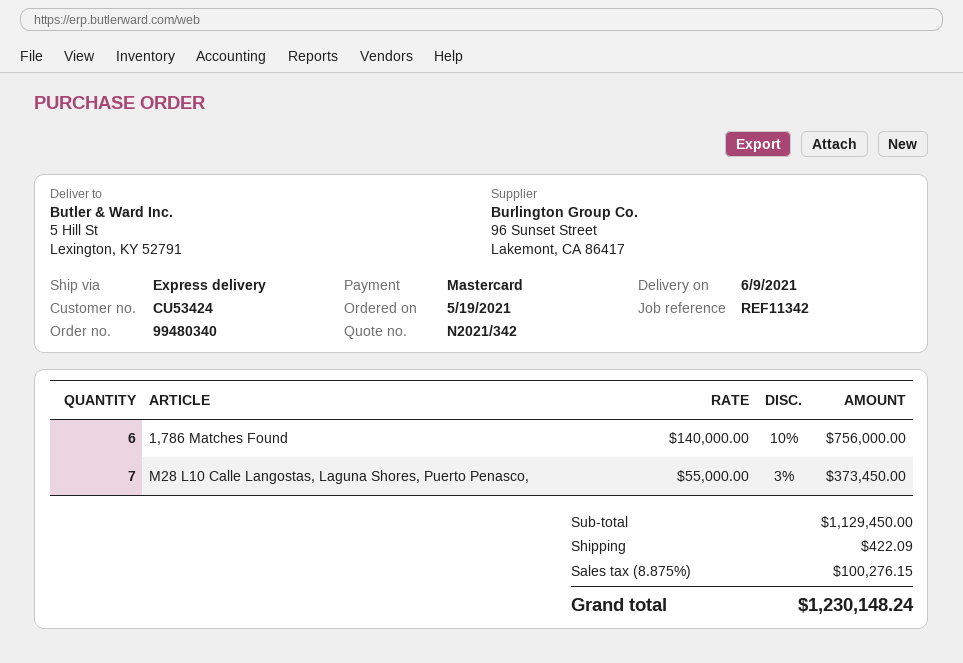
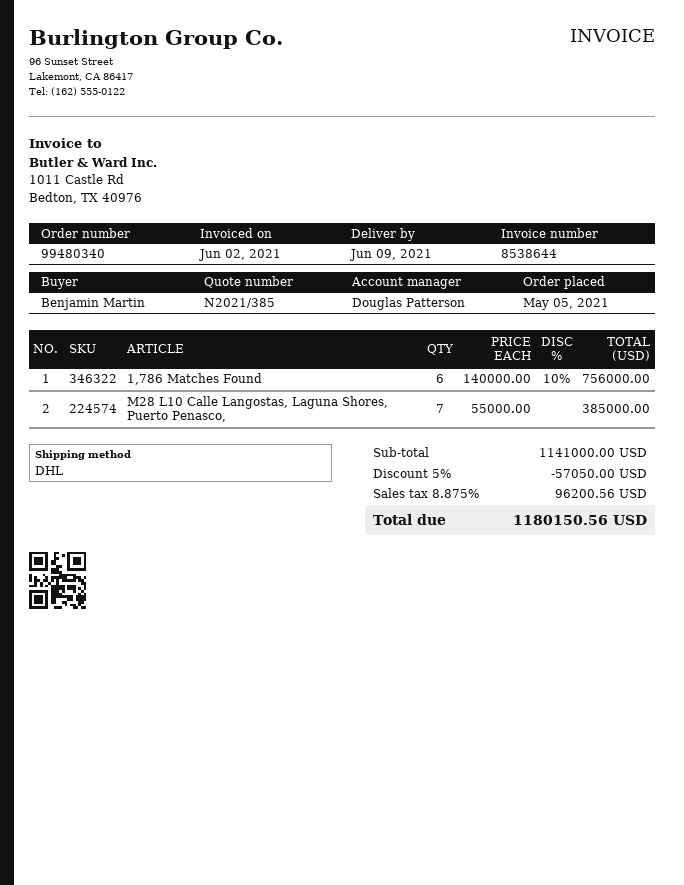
quote number: N2021/342 -> N2021/385
order date: 2021-05-19 -> 2021-05-05
shipping method: express -> DHL
M28 L10 Calle Langostas, Laguna Shores, Puerto Penasco,: 7 x 55000.00 - 3% = 373450.00 -> 7 x 55000.00 = 385000.00
subtotal: 1129450.00 -> 1141000.00
discount: none -> 5% = 57050.00
shipping: 422.09 -> none
tax: 8.875% = 100276.15 -> 8.875% = 96200.56
total: 1230148.24 -> 1180150.56

